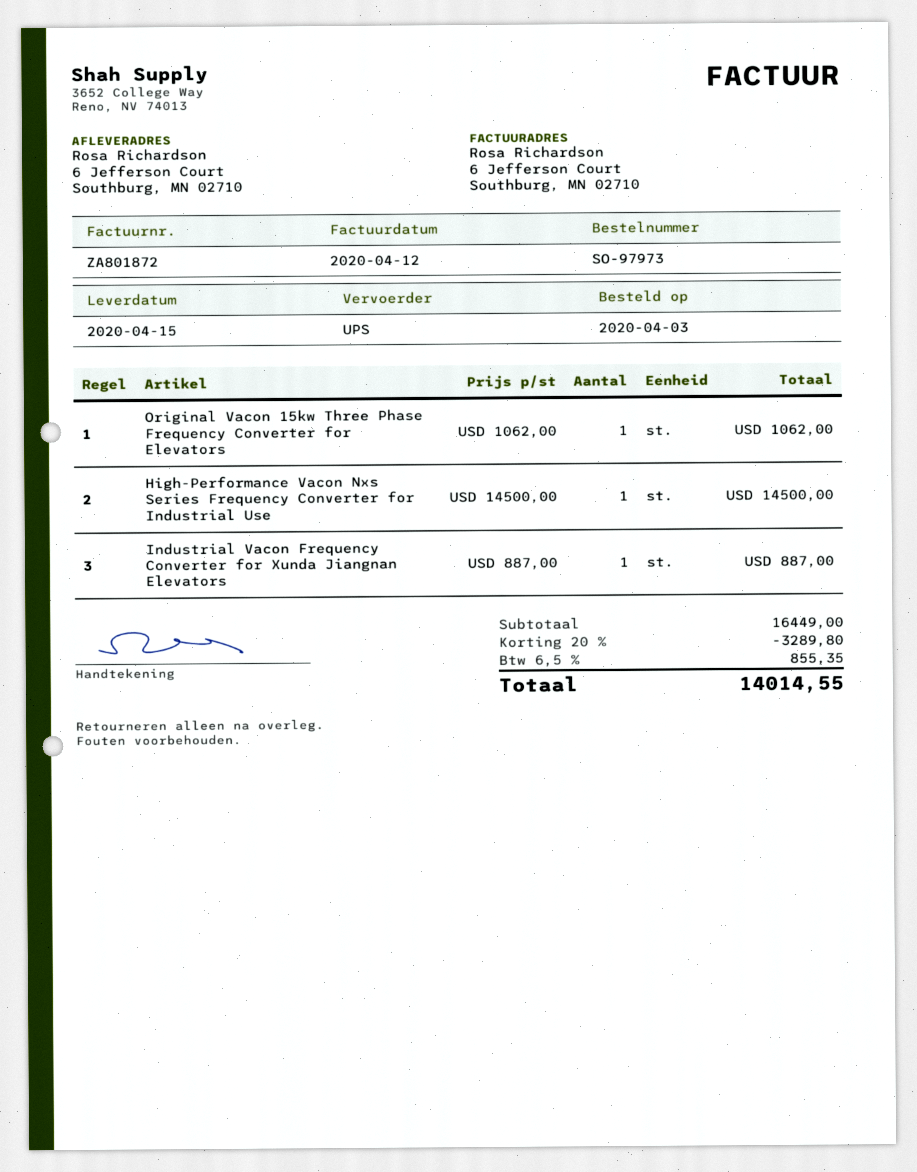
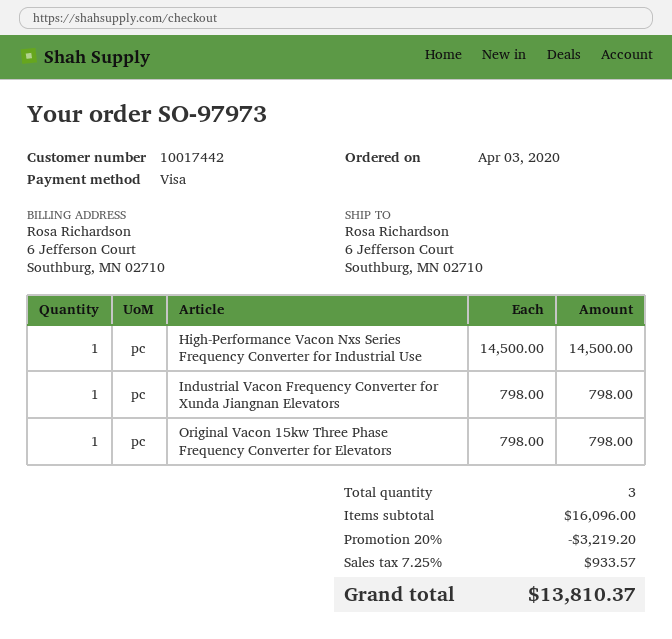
Original Vacon 15kw Three Phase Frequency Converter for Elevators: 1 x 1062.00 = 1062.00 -> 1 x 798.00 = 798.00
Industrial Vacon Frequency Converter for Xunda Jiangnan Elevators: 1 x 887.00 = 887.00 -> 1 x 798.00 = 798.00
subtotal: 16449.00 -> 16096.00
discount: 20% = 3289.80 -> 20% = 3219.20
tax: 6.5% = 855.35 -> 7.25% = 933.57
total: 14014.55 -> 13810.37

